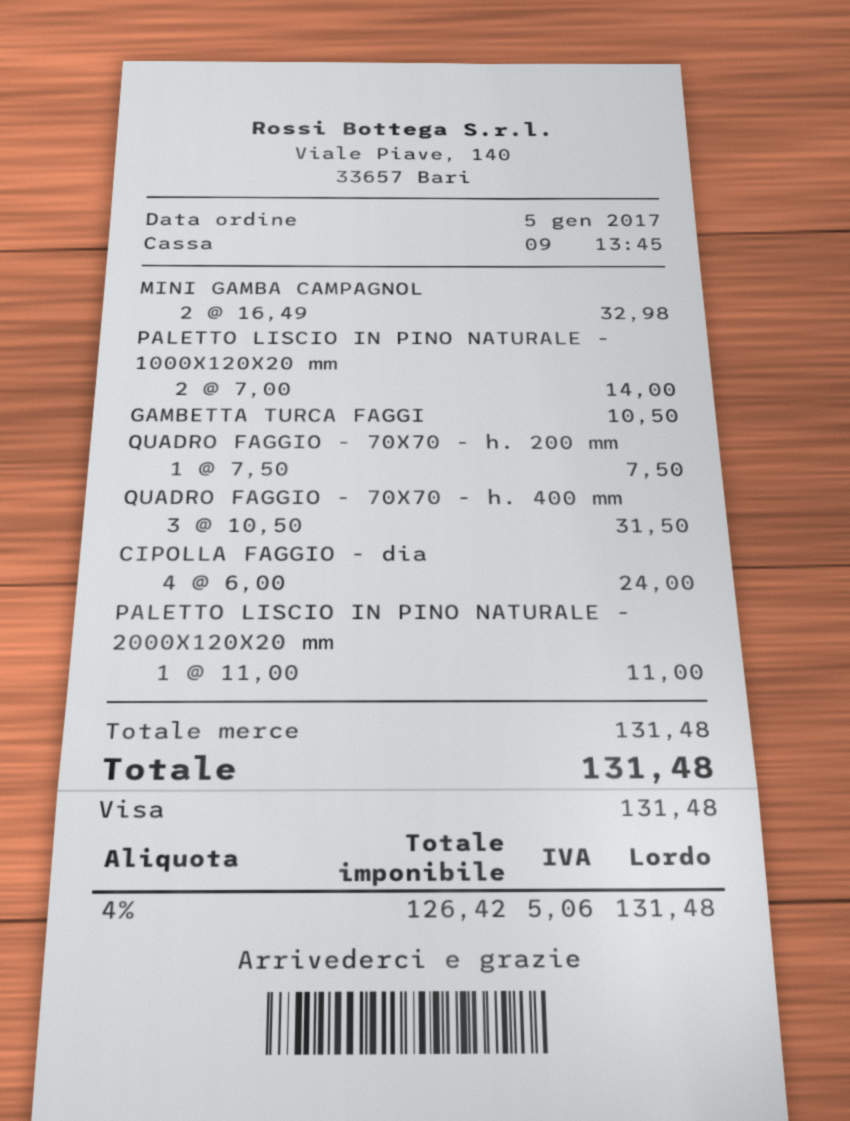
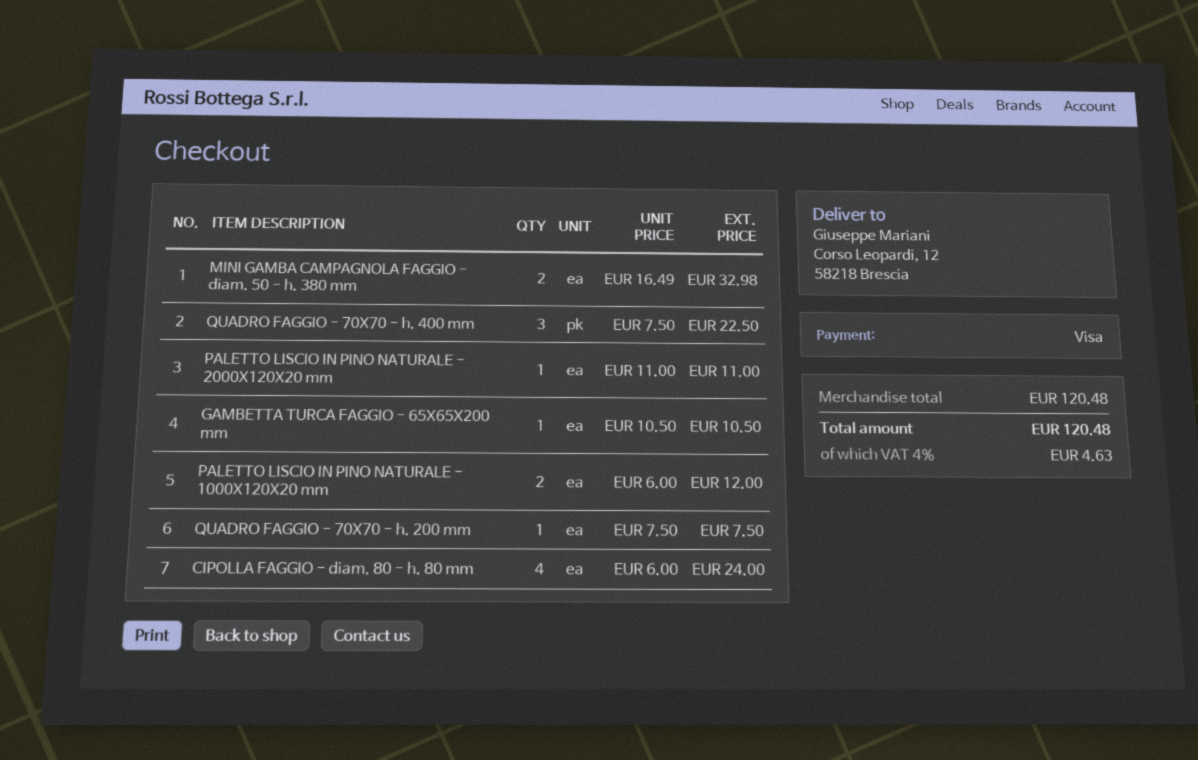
PALETTO LISCIO IN PINO NATURALE - 1000X120X20 mm: 2 x 7.00 = 14.00 -> 2 x 6.00 = 12.00
QUADRO FAGGIO - 70X70 - h. 400 mm: 3 x 10.50 = 31.50 -> 3 x 7.50 = 22.50
subtotal: 131.48 -> 120.48
tax: 4% = 5.06 -> 4% = 4.63
total: 131.48 -> 120.48

